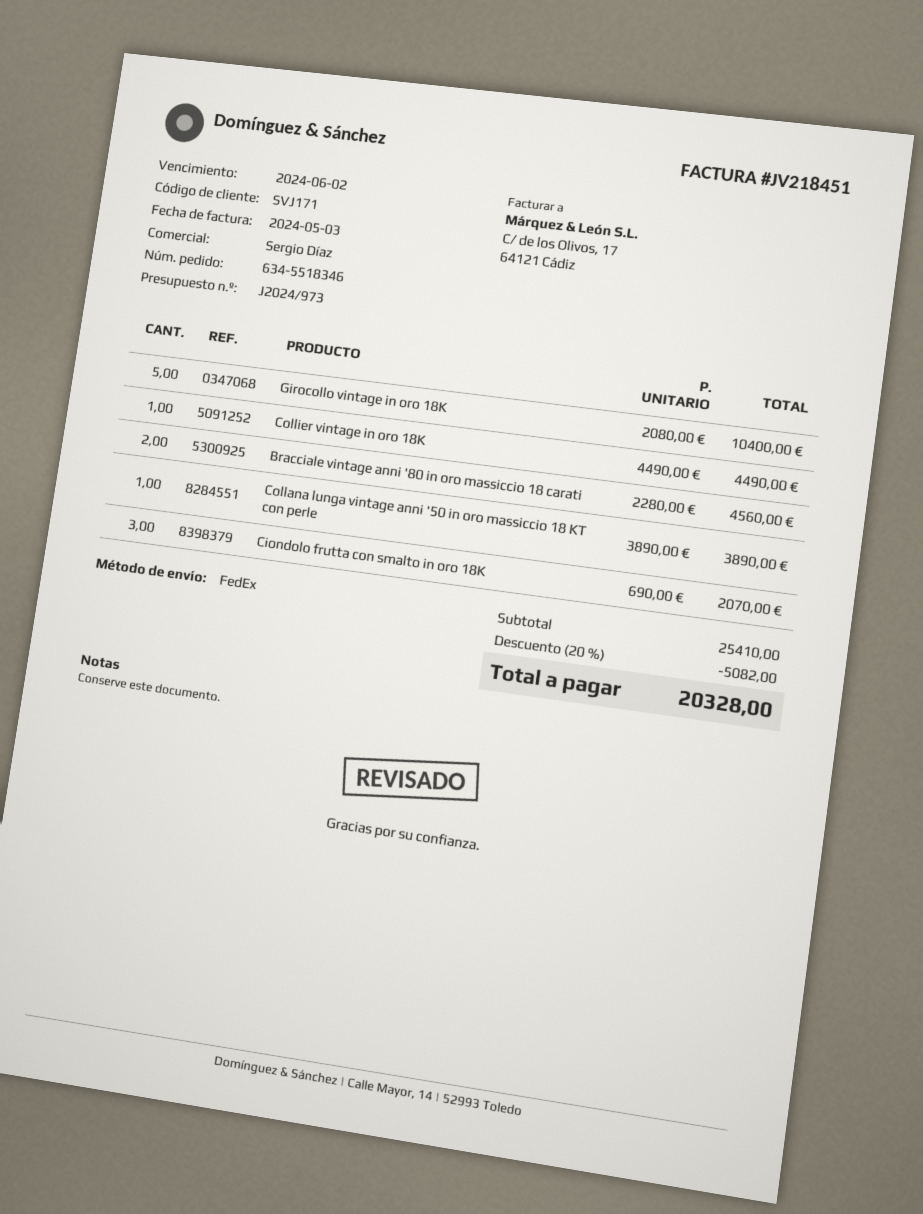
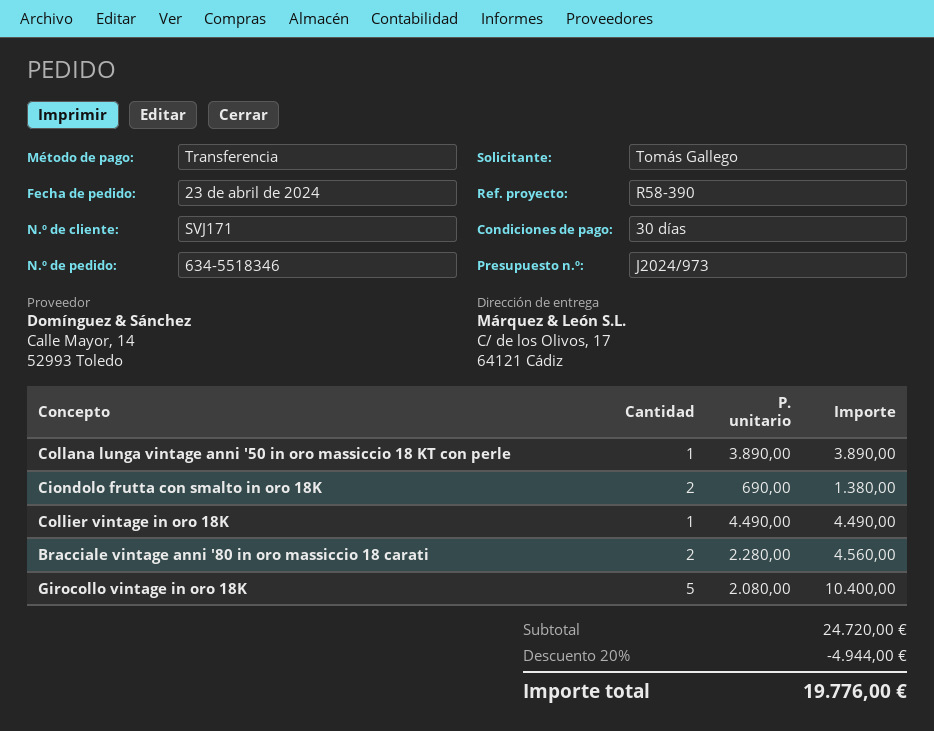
Ciondolo frutta con smalto in oro 18K: 3 x 690.00 = 2070.00 -> 2 x 690.00 = 1380.00
subtotal: 25410.00 -> 24720.00
discount: 20% = 5082.00 -> 20% = 4944.00
total: 20328.00 -> 19776.00

